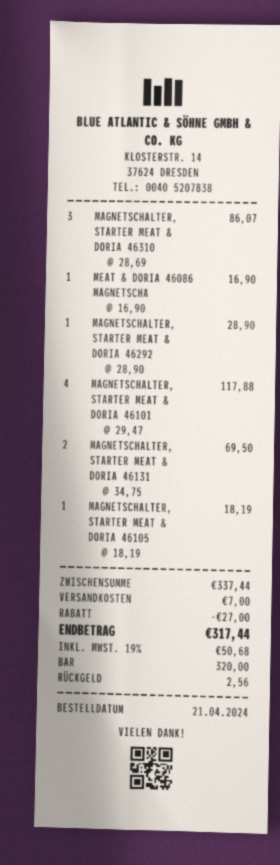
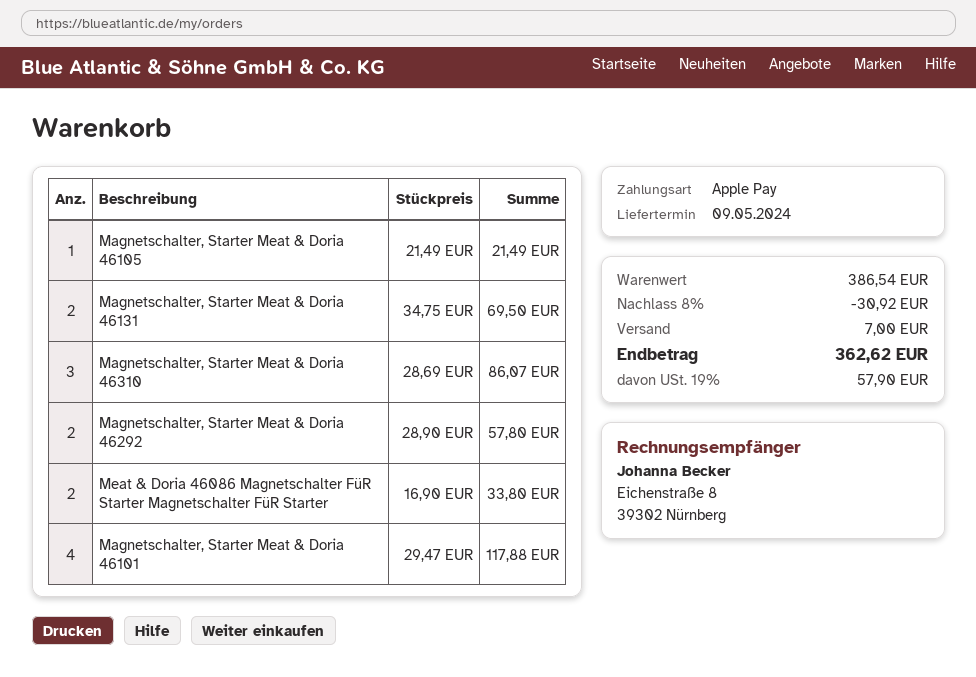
payment method: cash -> Apple Pay
MEAT & DORIA 46086 MAGNETSCHA: 1 x 16.90 = 16.90 -> 2 x 16.90 = 33.80
MAGNETSCHALTER, STARTER MEAT & DORIA 46292: 1 x 28.90 = 28.90 -> 2 x 28.90 = 57.80
MAGNETSCHALTER, STARTER MEAT & DORIA 46105: 1 x 18.19 = 18.19 -> 1 x 21.49 = 21.49
subtotal: 337.44 -> 386.54
discount: 27.00 -> 30.92
tax: 19% = 50.68 -> 19% = 57.90
total: 317.44 -> 362.62

